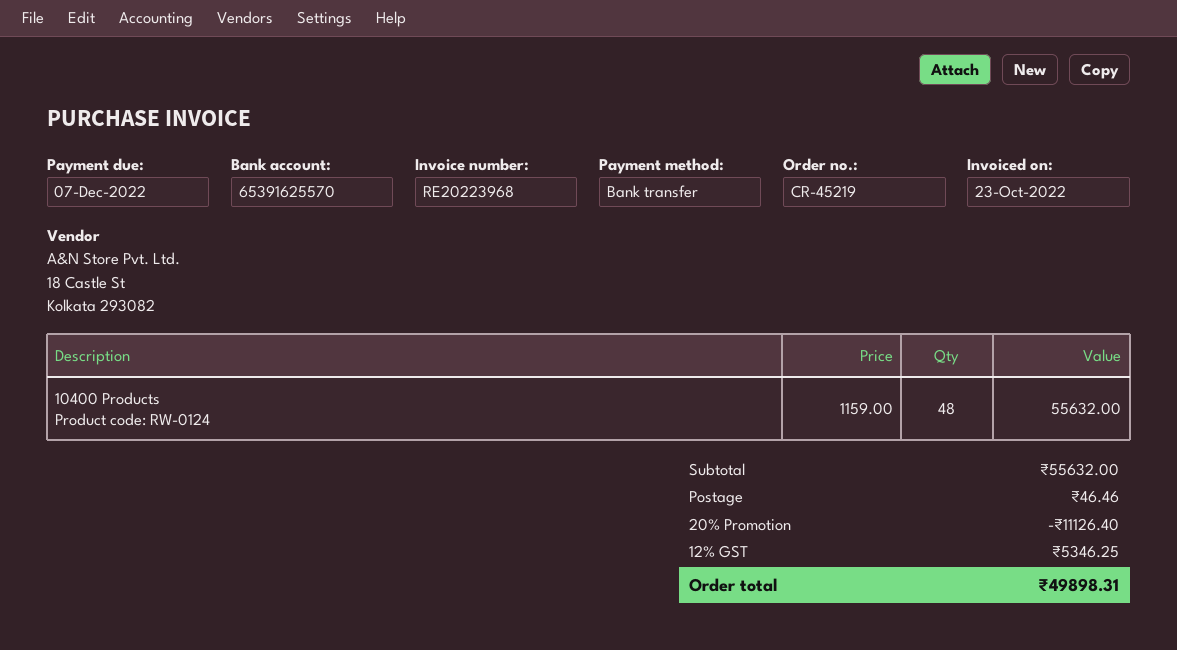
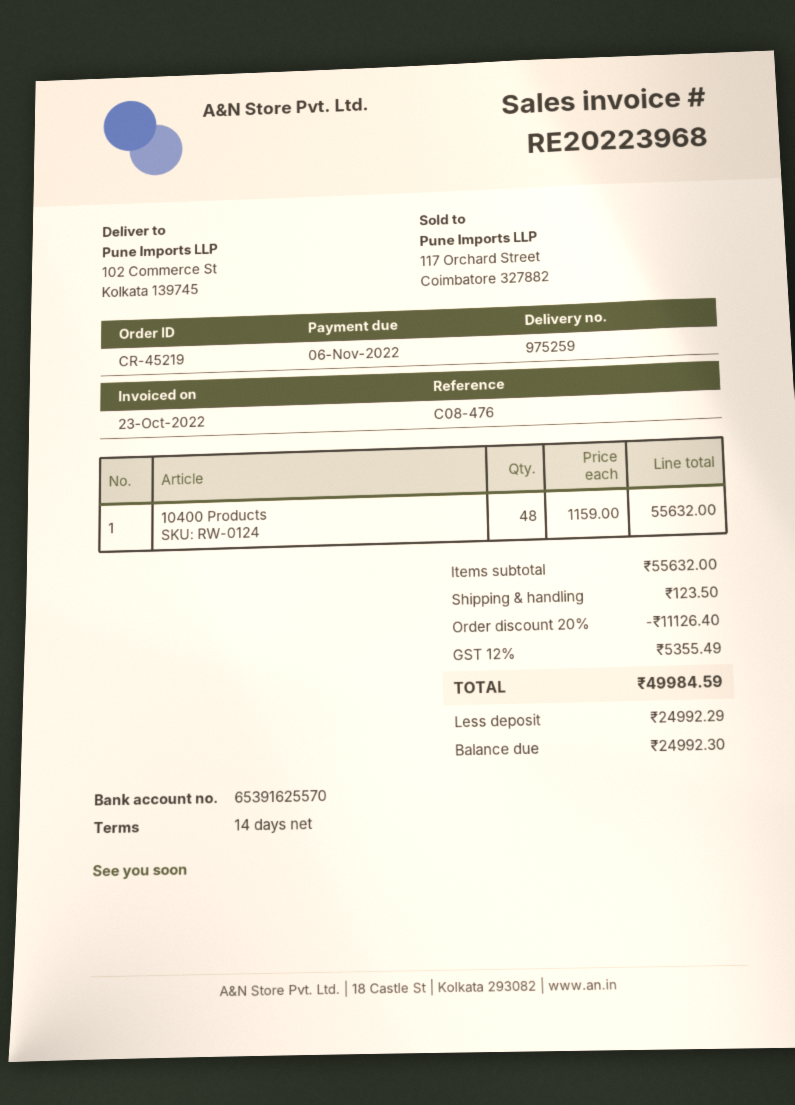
due date: 2022-12-07 -> 2022-11-06
shipping: 46.46 -> 123.50
tax: 12% = 5346.25 -> 12% = 5355.49
total: 49898.31 -> 49984.59

